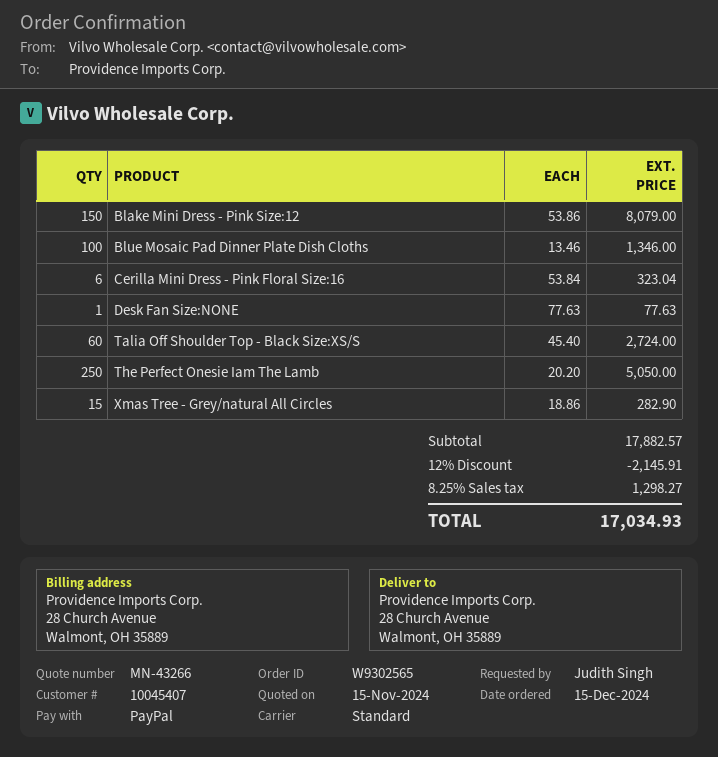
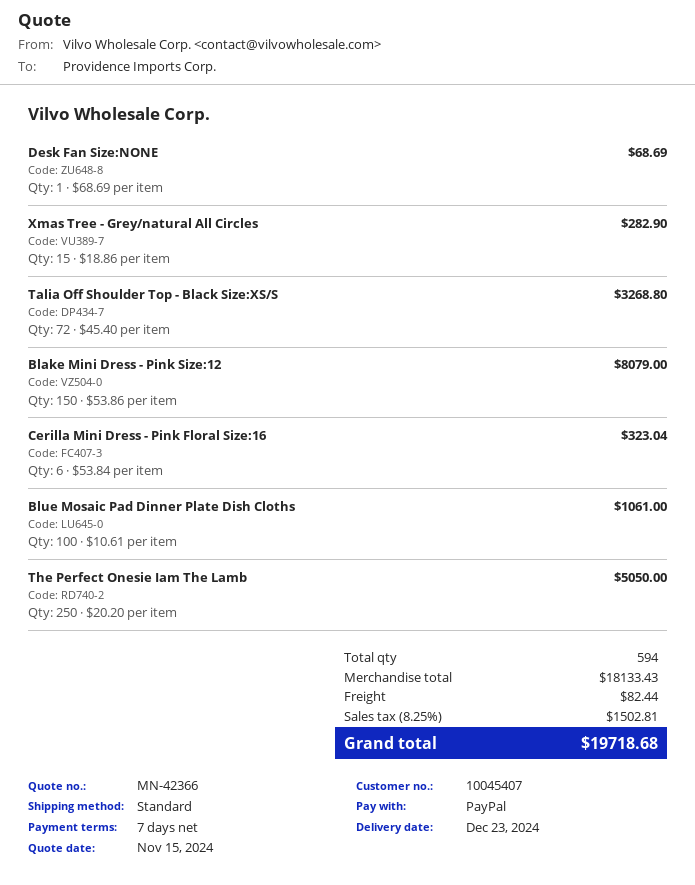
quote number: MN-43266 -> MN-42366
Blue Mosaic Pad Dinner Plate Dish Cloths: 100 x 13.46 = 1346.00 -> 100 x 10.61 = 1061.00
Desk Fan Size:NONE: 1 x 77.63 = 77.63 -> 1 x 68.69 = 68.69
Talia Off Shoulder Top - Black Size:XS/S: 60 x 45.40 = 2724.00 -> 72 x 45.40 = 3268.80
subtotal: 17882.57 -> 18133.43
discount: 12% = 2145.91 -> none
shipping: none -> 82.44
tax: 8.25% = 1298.27 -> 8.25% = 1502.81
total: 17034.93 -> 19718.68

